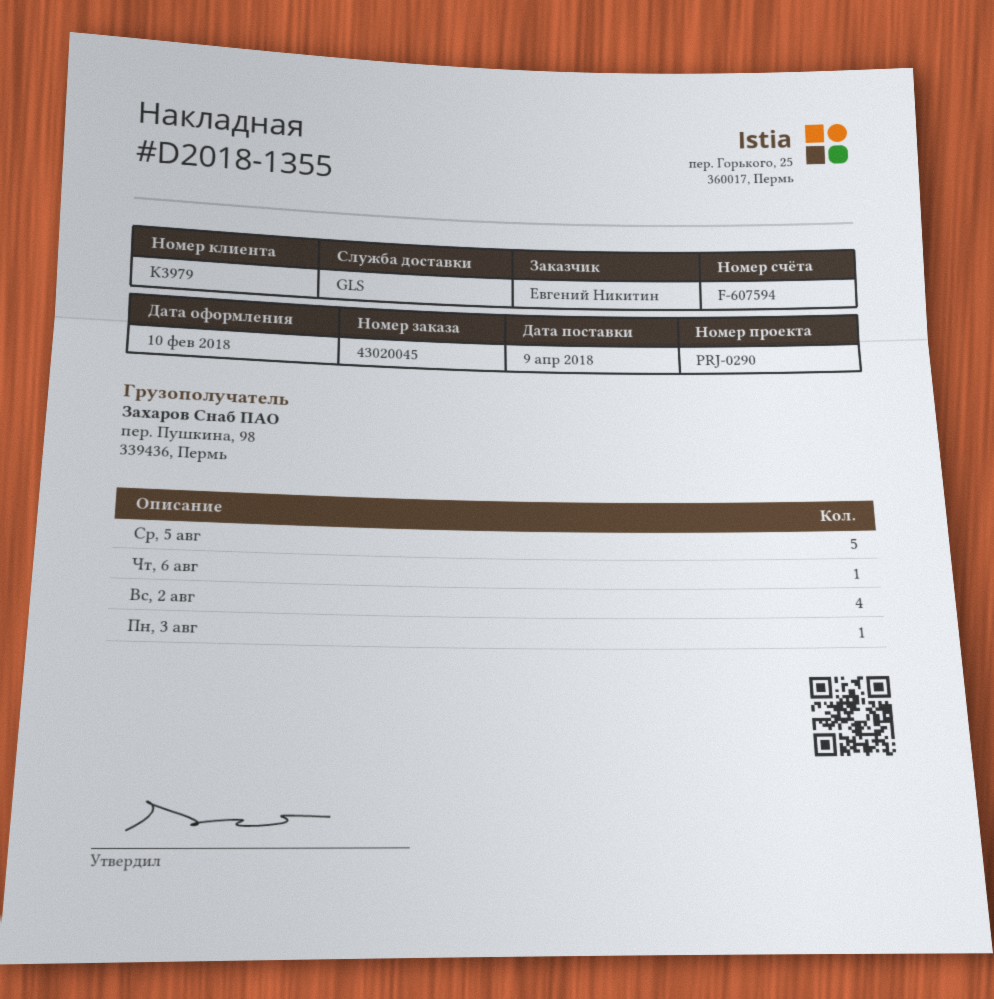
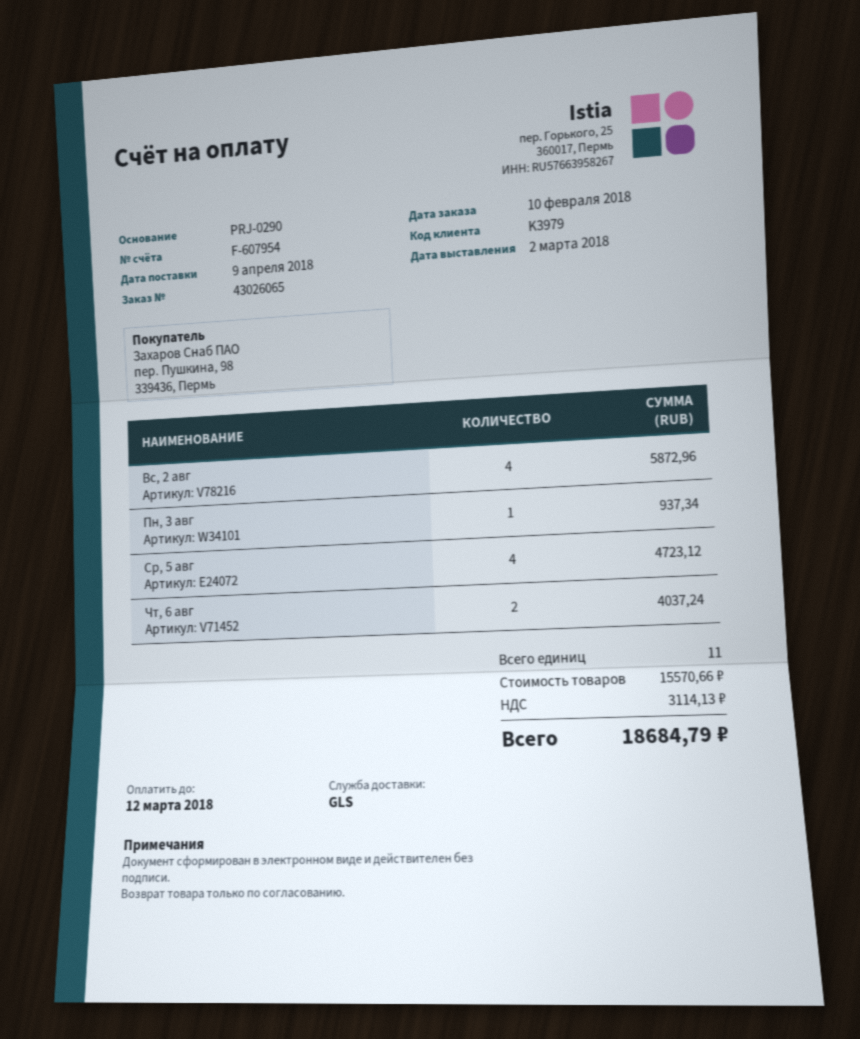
order number: 43020045 -> 43026065
invoice number: F-607594 -> F-607954
Ср, 5 авг: 5 -> 4
Чт, 6 авг: 1 -> 2

